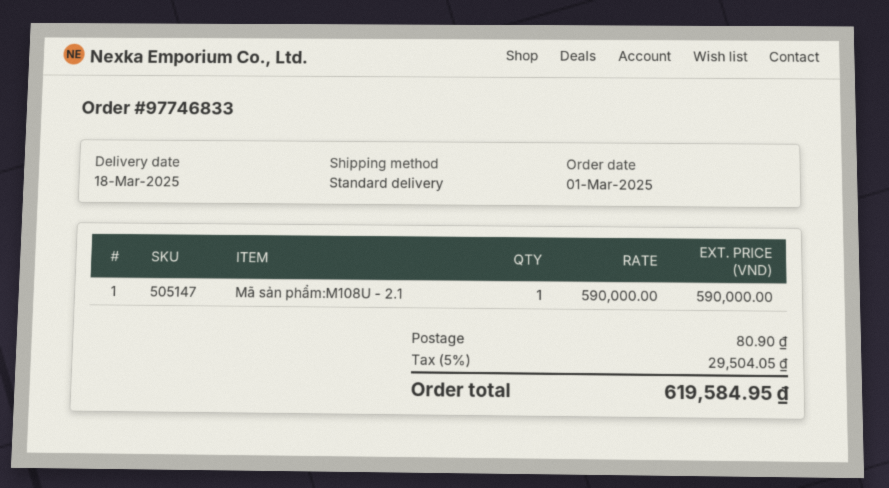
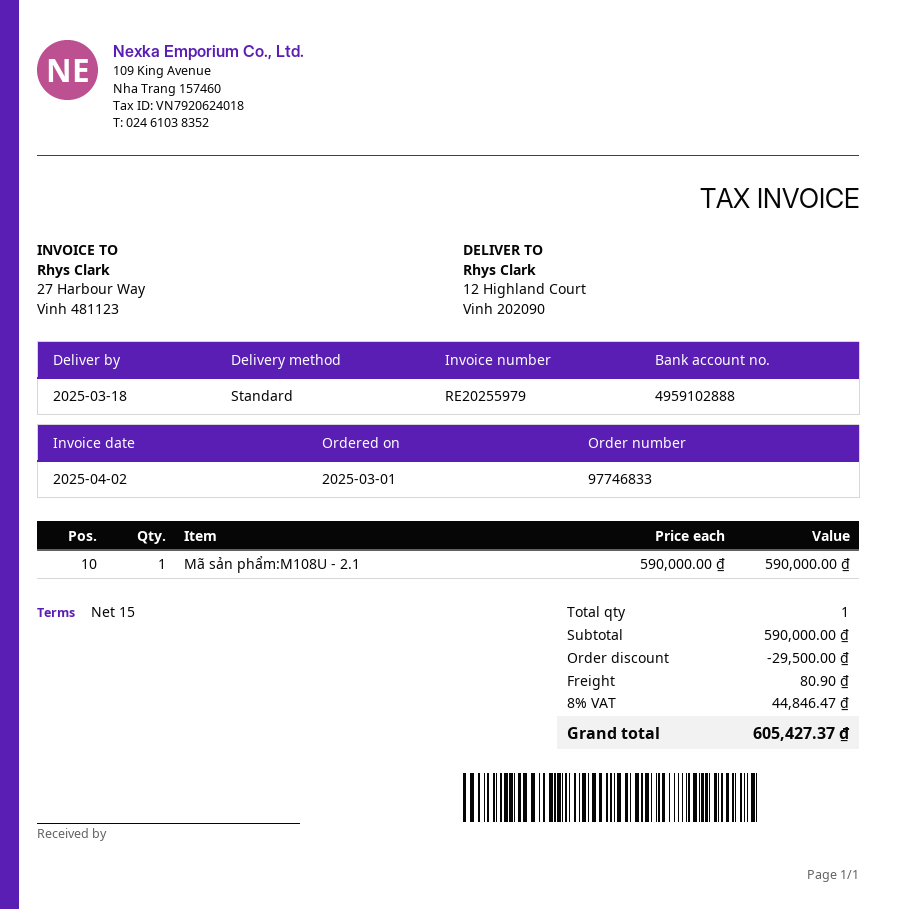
discount: none -> 29500.00
tax: 5% = 29504.05 -> 8% = 44846.47
total: 619584.95 -> 605427.37

